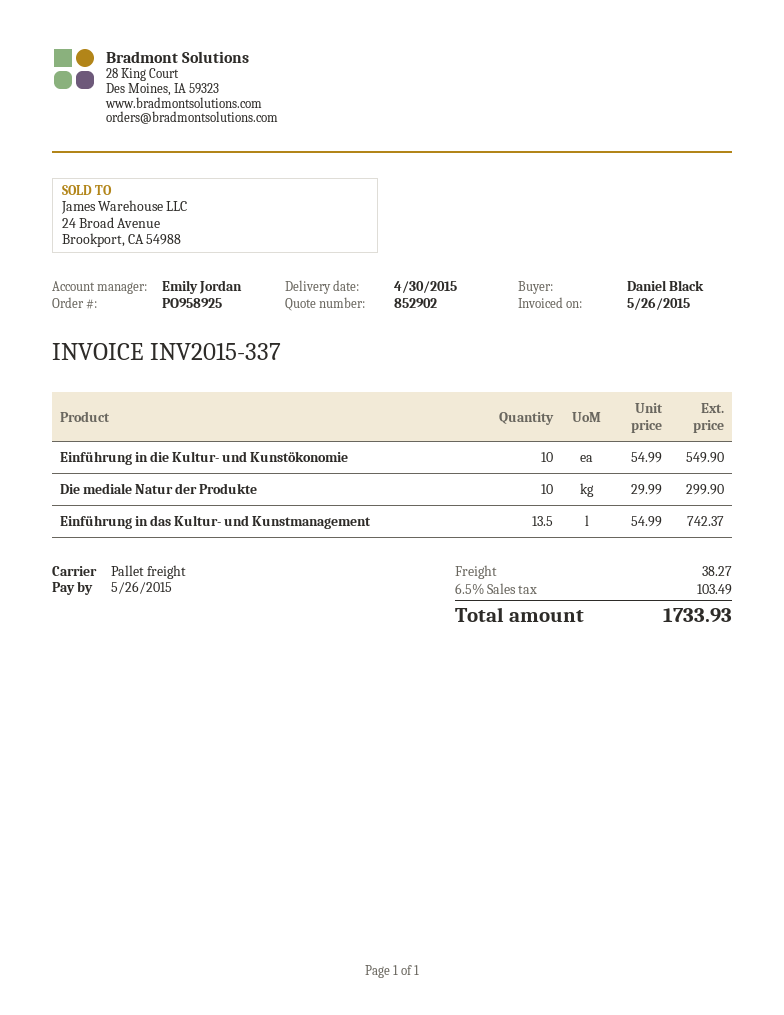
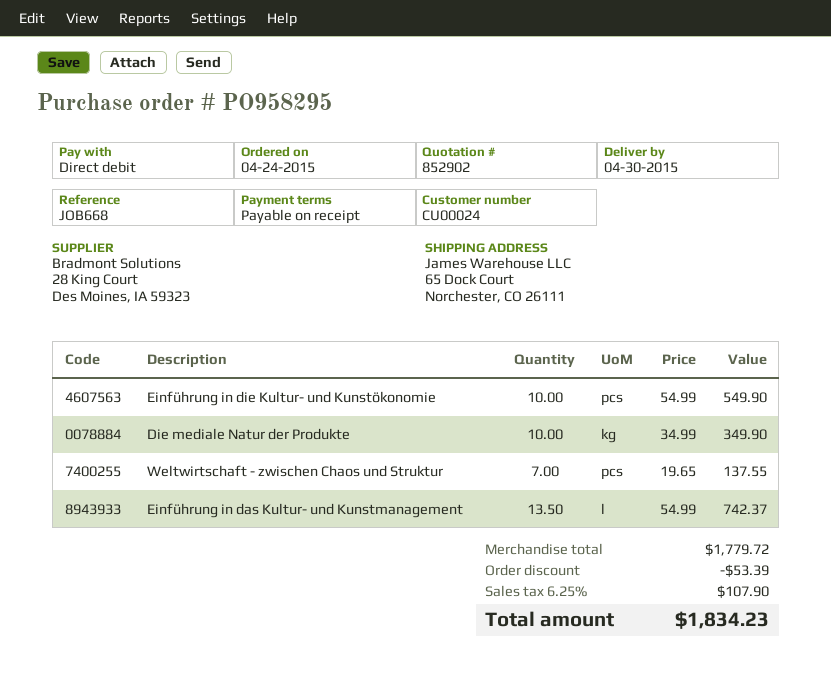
order number: PO958925 -> PO958295
Die mediale Natur der Produkte: 10 x 29.99 = 299.90 -> 10 x 34.99 = 349.90
Weltwirtschaft - zwischen Chaos und Struktur: none -> 7 x 19.65 = 137.55
discount: none -> 53.39
shipping: 38.27 -> none
tax: 6.5% = 103.49 -> 6.25% = 107.90
total: 1733.93 -> 1834.23

